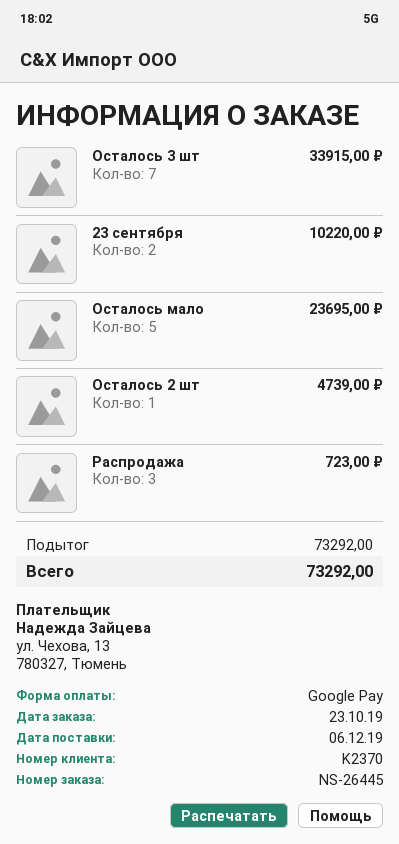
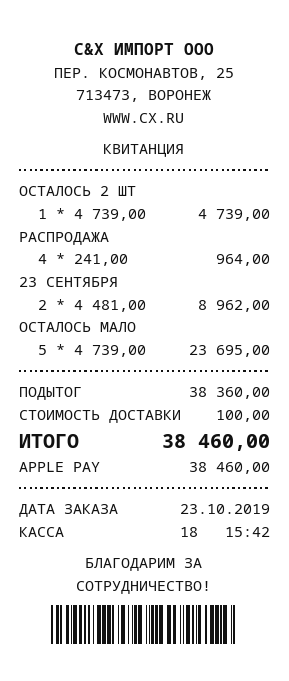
payment method: Google Pay -> Apple Pay
Осталось 3 шт: 7 for 33915.00 -> none
23 сентября: 2 for 10220.00 -> 2 for 8962.00
Распродажа: 3 for 723.00 -> 4 for 964.00
subtotal: 73292.00 -> 38360.00
shipping: none -> 100.00
total: 73292.00 -> 38460.00

